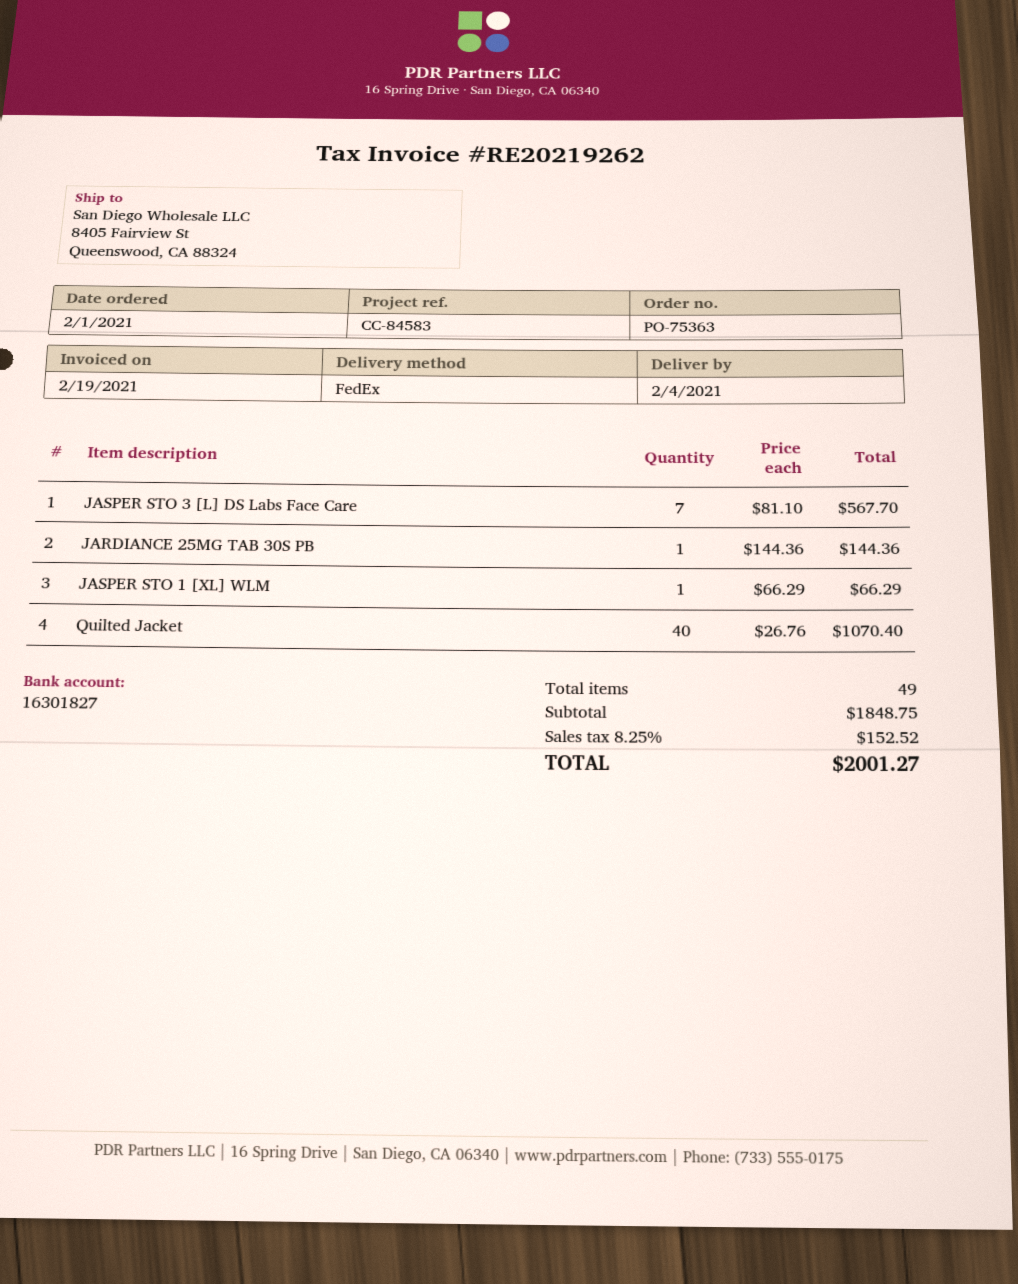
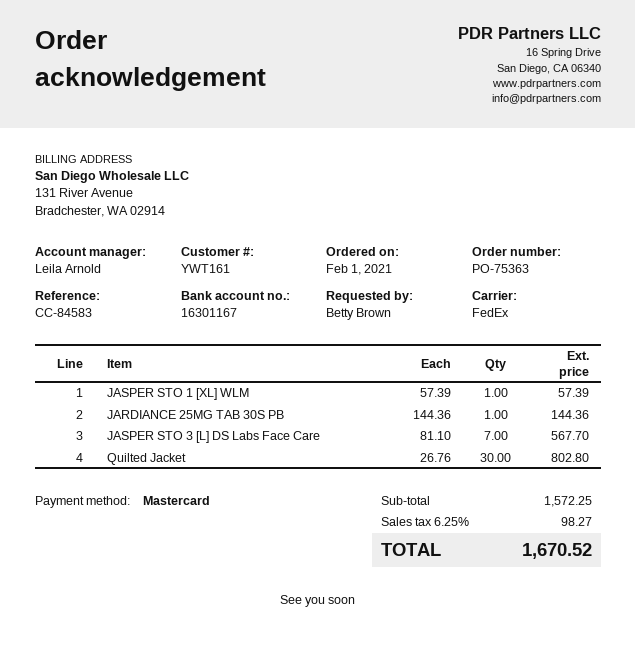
bank account: 16301827 -> 16301167
JASPER STO 1 [XL] WLM: 1 x 66.29 = 66.29 -> 1 x 57.39 = 57.39
Quilted Jacket: 40 x 26.76 = 1070.40 -> 30 x 26.76 = 802.80
subtotal: 1848.75 -> 1572.25
tax: 8.25% = 152.52 -> 6.25% = 98.27
total: 2001.27 -> 1670.52

